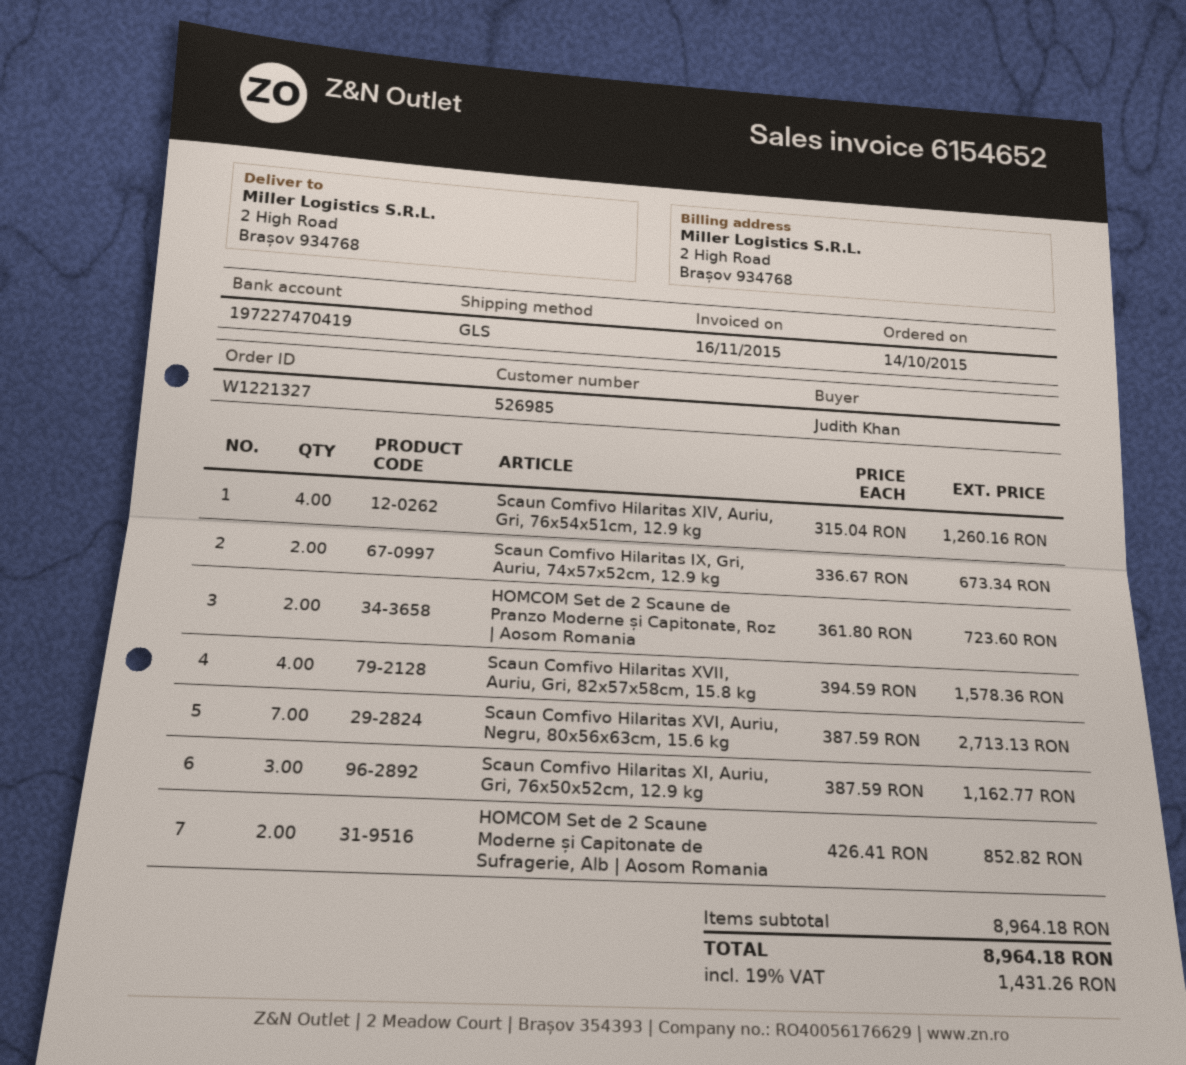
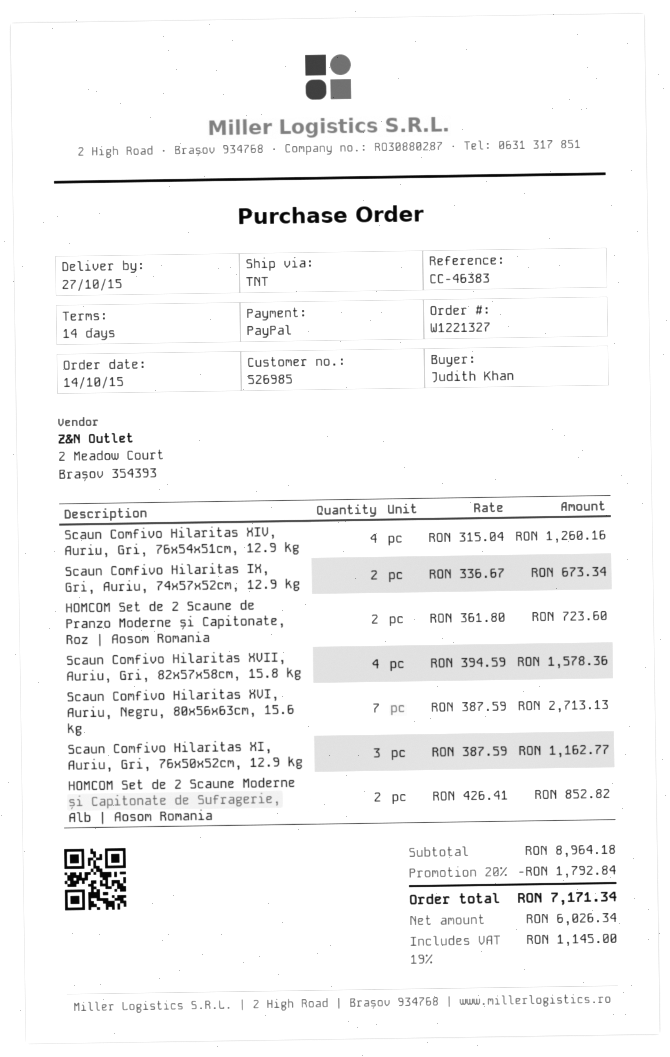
shipping method: GLS -> TNT
discount: none -> 20% = 1792.84
tax: 19% = 1431.26 -> 19% = 1145.00
total: 8964.18 -> 7171.34

